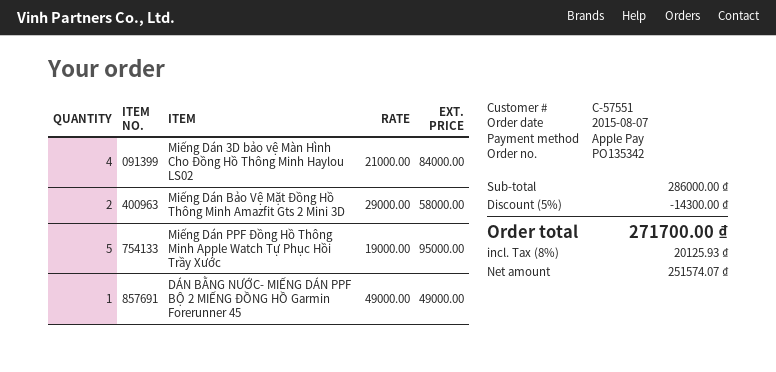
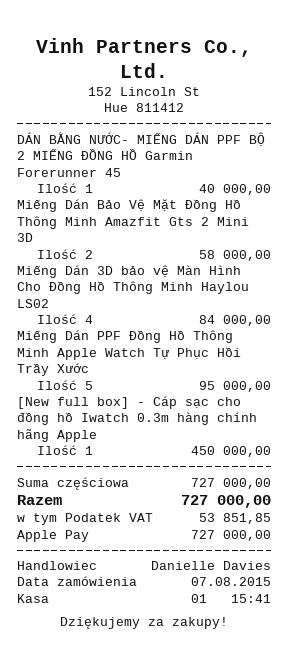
DÁN BẰNG NƯỚC- MIẾNG DÁN PPF BỘ 2 MIẾNG ĐỒNG HỒ Garmin Forerunner 45: 1 for 49000.00 -> 1 for 40000.00
[New full box] - Cáp sạc cho đồng hồ Iwatch 0.3m hàng chính hãng Apple: none -> 1 for 450000.00
subtotal: 286000.00 -> 727000.00
discount: 5% = 14300.00 -> none
tax: 20125.93 -> 53851.85
total: 271700.00 -> 727000.00

